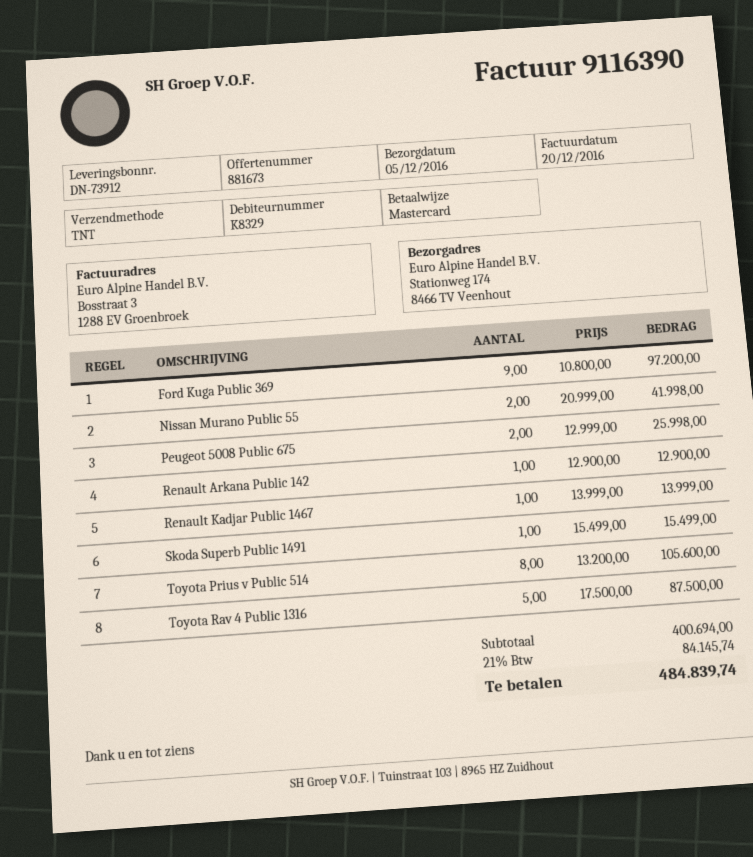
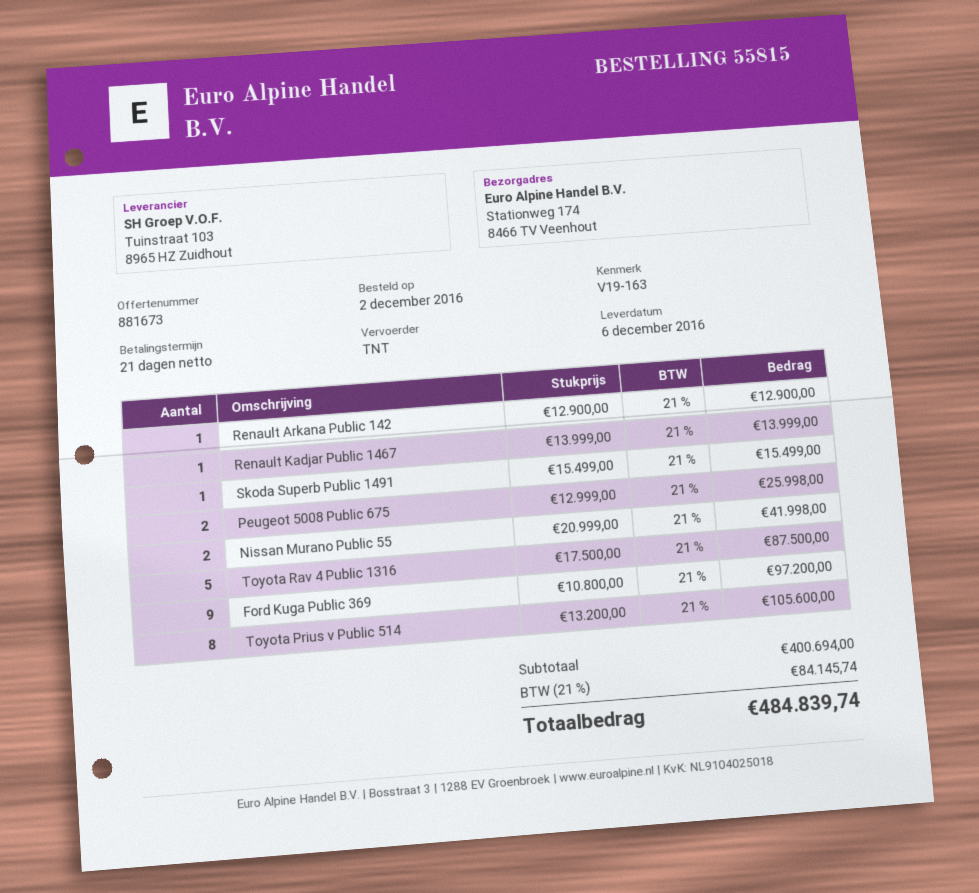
delivery date: 2016-12-05 -> 2016-12-06

